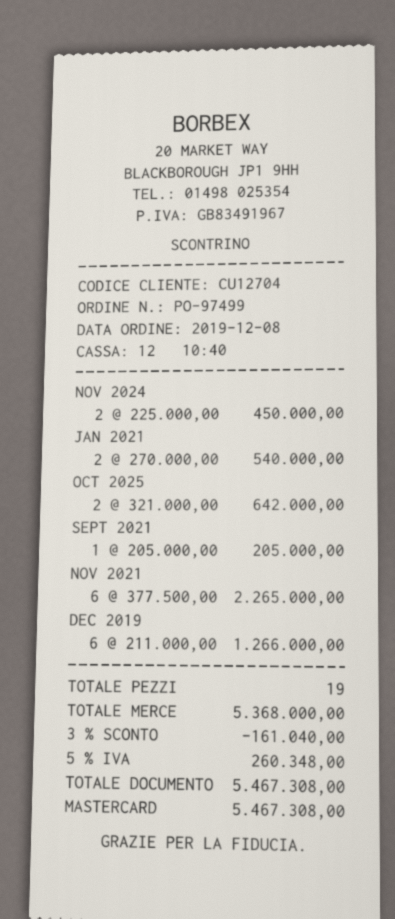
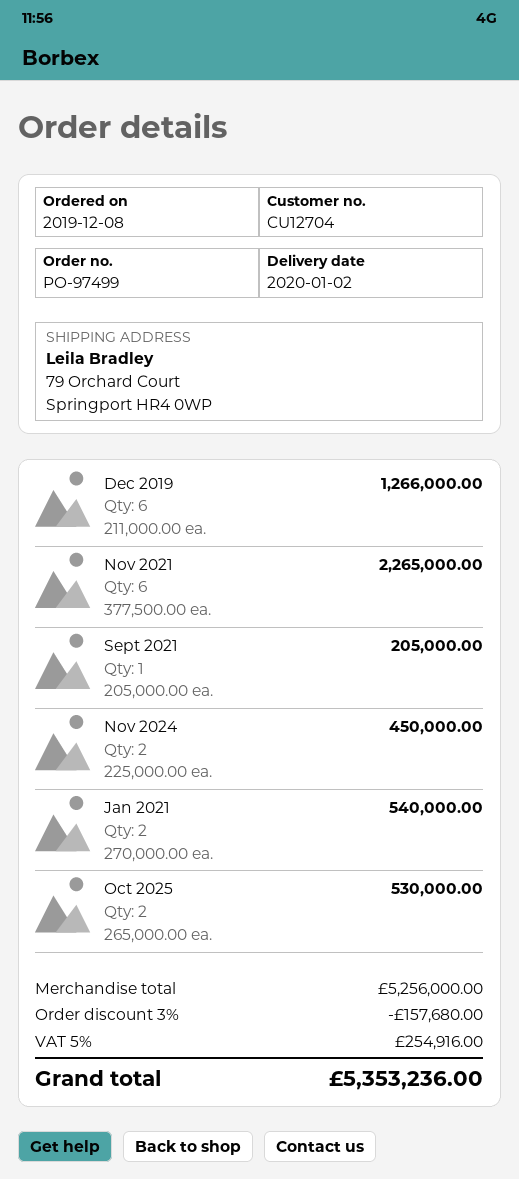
OCT 2025: 2 x 321000.00 = 642000.00 -> 2 x 265000.00 = 530000.00
subtotal: 5368000.00 -> 5256000.00
discount: 3% = 161040.00 -> 3% = 157680.00
tax: 5% = 260348.00 -> 5% = 254916.00
total: 5467308.00 -> 5353236.00

